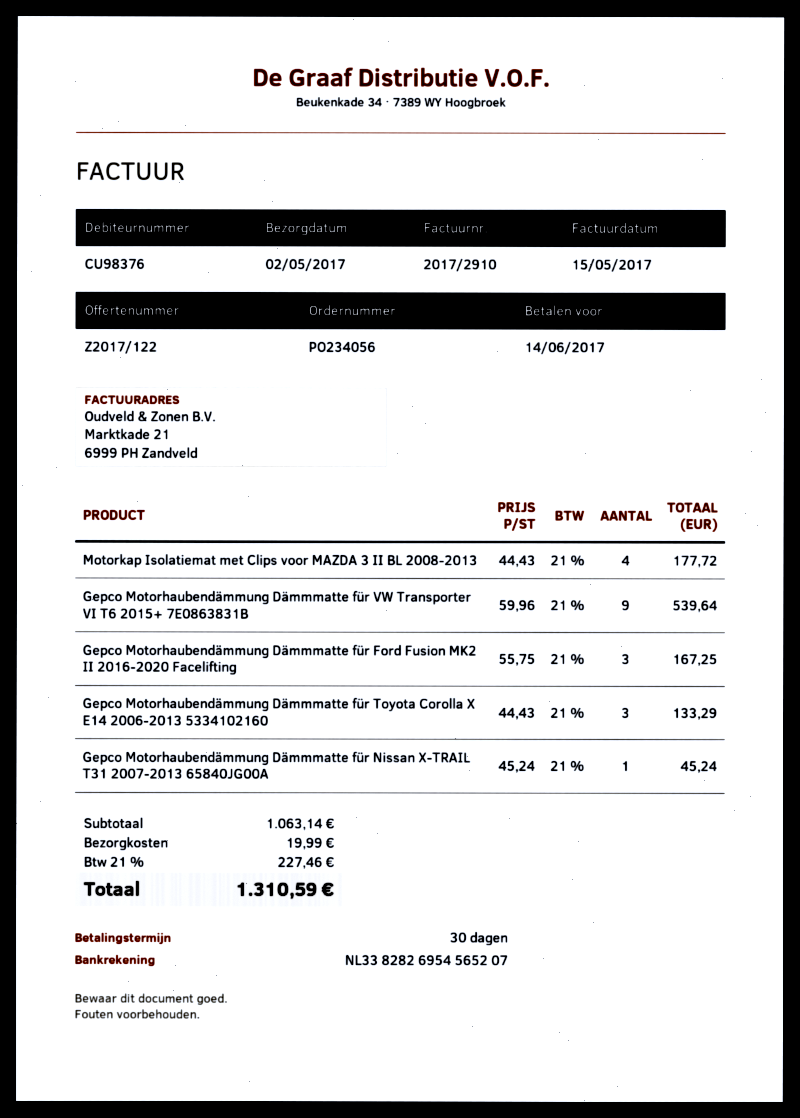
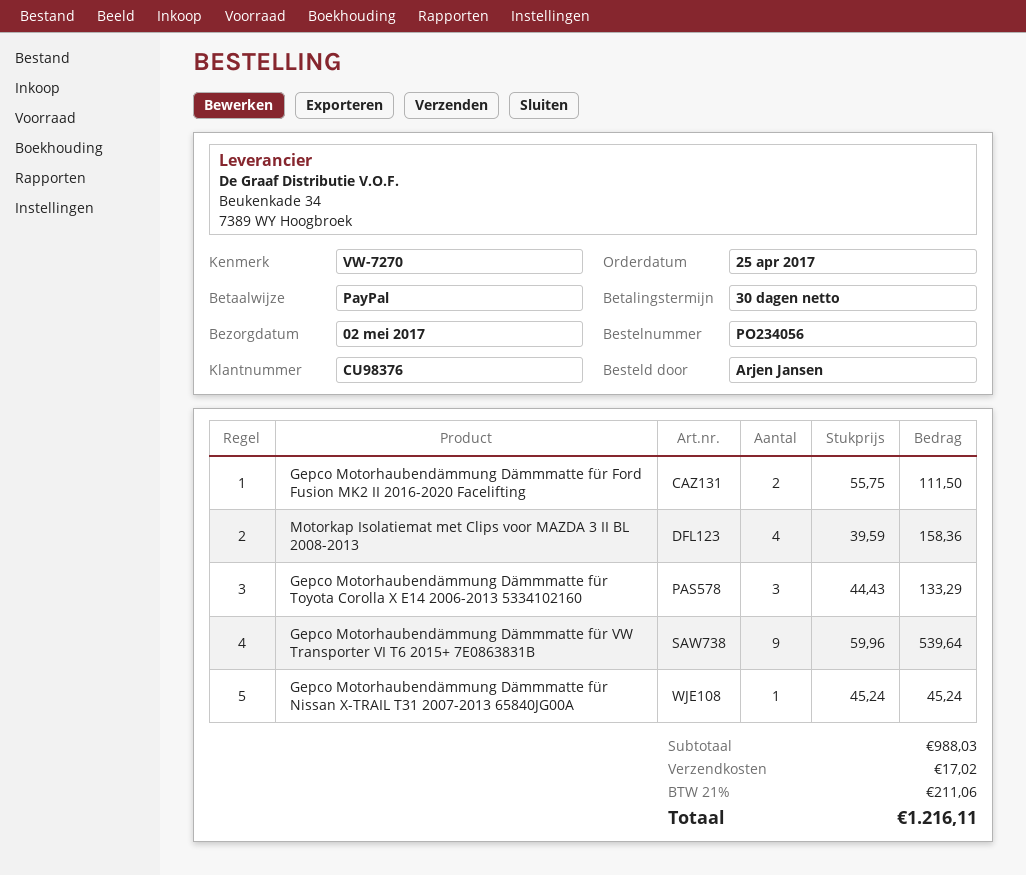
Motorkap Isolatiemat met Clips voor MAZDA 3 II BL 2008-2013: 4 x 44.43 = 177.72 -> 4 x 39.59 = 158.36
Gepco Motorhaubendämmung Dämmmatte für Ford Fusion MK2 II 2016-2020 Facelifting: 3 x 55.75 = 167.25 -> 2 x 55.75 = 111.50
subtotal: 1063.14 -> 988.03
shipping: 19.99 -> 17.02
tax: 21% = 227.46 -> 21% = 211.06
total: 1310.59 -> 1216.11

